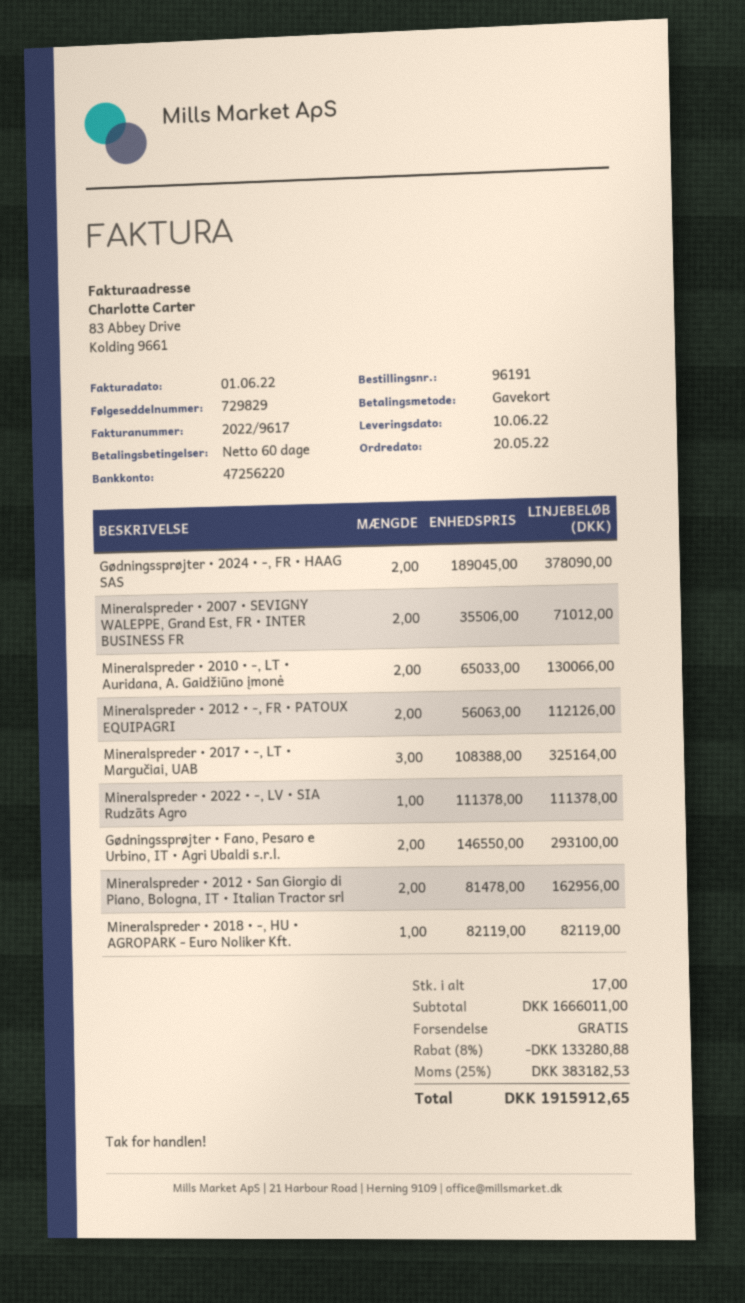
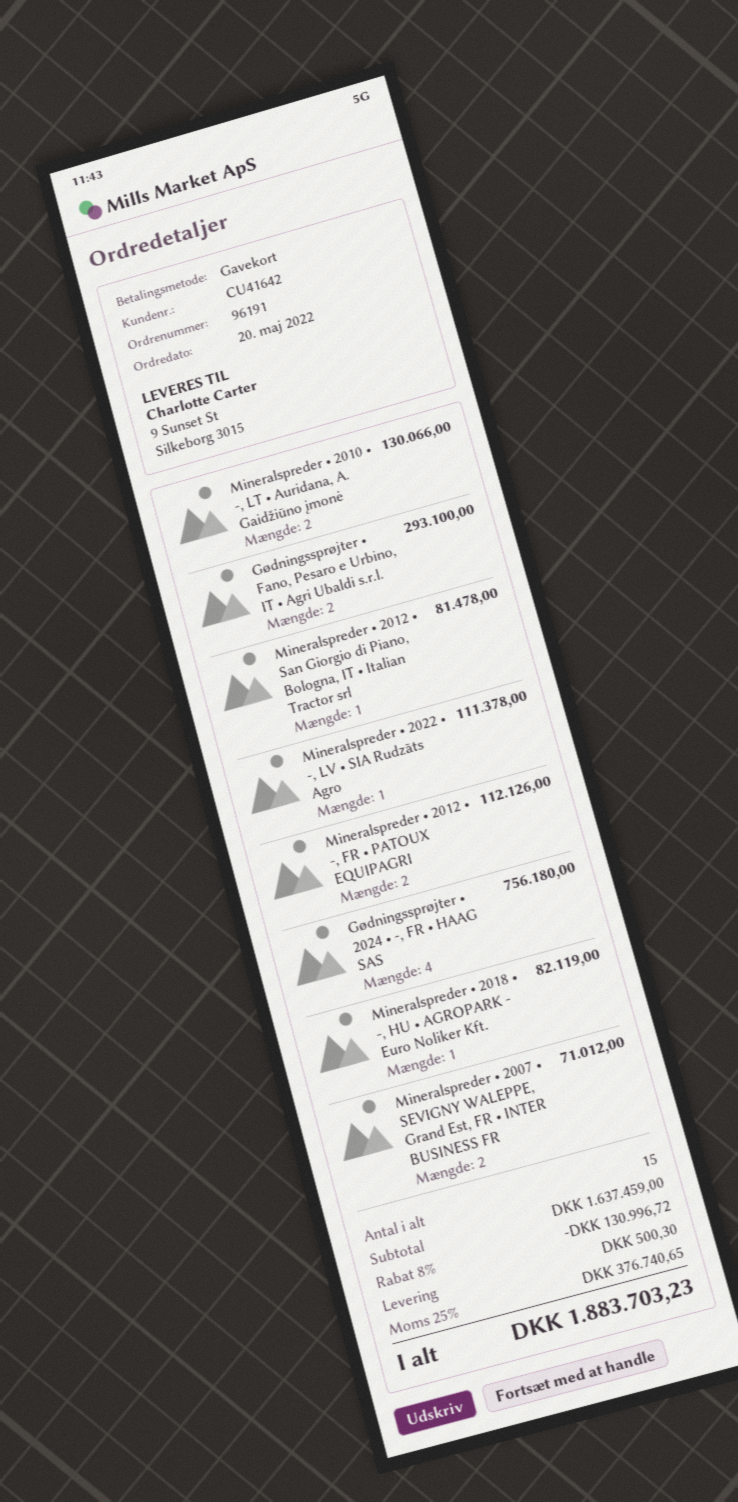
Gødningssprøjter • 2024 • -, FR • HAAG SAS: 2 for 378090.00 -> 4 for 756180.00
Mineralspreder • 2017 • -, LT • Margučiai, UAB: 3 for 325164.00 -> none
Mineralspreder • 2012 • San Giorgio di Piano, Bologna, IT • Italian Tractor srl: 2 for 162956.00 -> 1 for 81478.00
total quantity: 17 -> 15
subtotal: 1666011.00 -> 1637459.00
discount: 8% = 133280.88 -> 8% = 130996.72
shipping: 0.00 -> 500.30
tax: 25% = 383182.53 -> 25% = 376740.65
total: 1915912.65 -> 1883703.23

